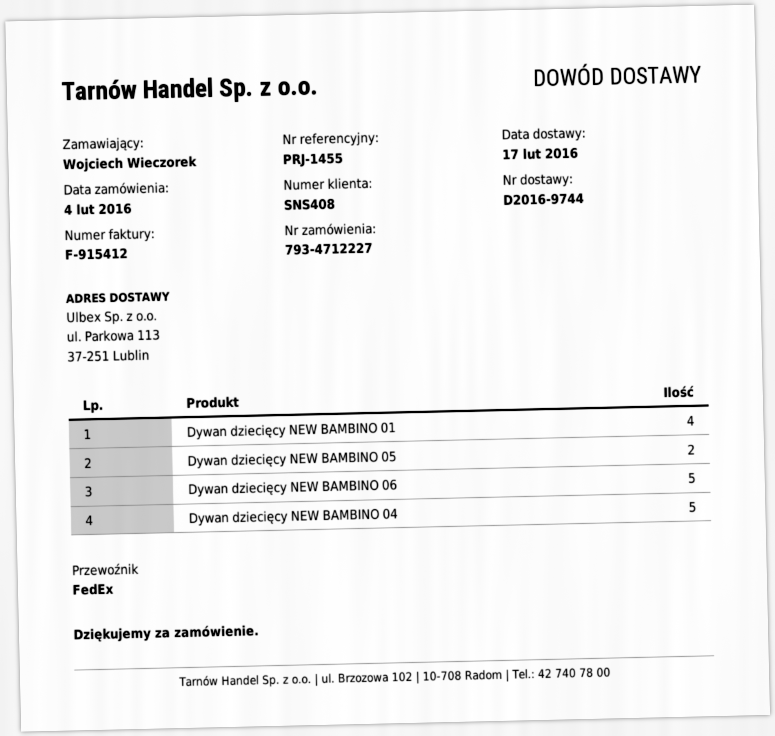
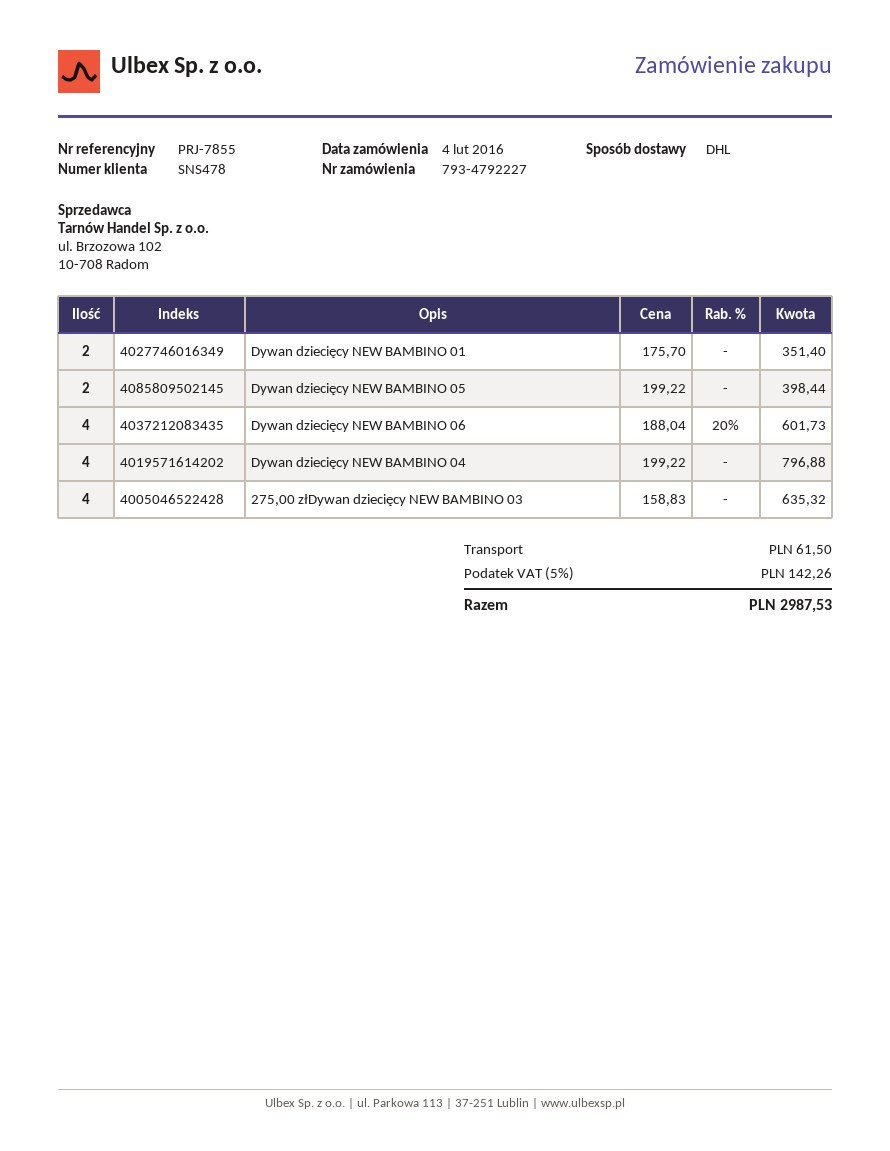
order number: 793-4712227 -> 793-4792227
customer number: SNS408 -> SNS478
reference: PRJ-1455 -> PRJ-7855
shipping method: FedEx -> DHL
Dywan dziecięcy NEW BAMBINO 01: 4 -> 2
Dywan dziecięcy NEW BAMBINO 06: 5 -> 4
Dywan dziecięcy NEW BAMBINO 04: 5 -> 4
275,00 złDywan dziecięcy NEW BAMBINO 03: none -> 4

